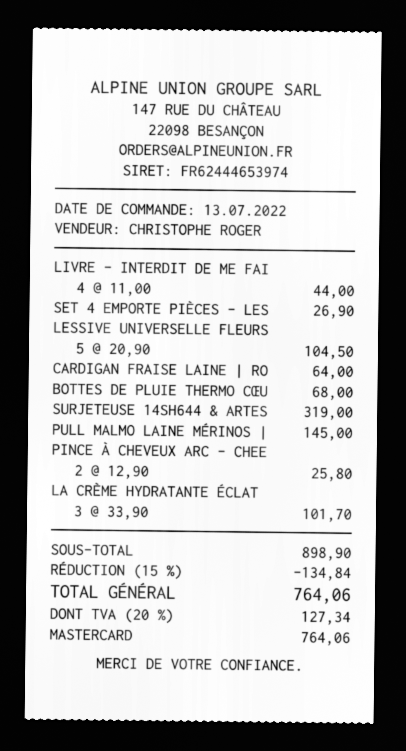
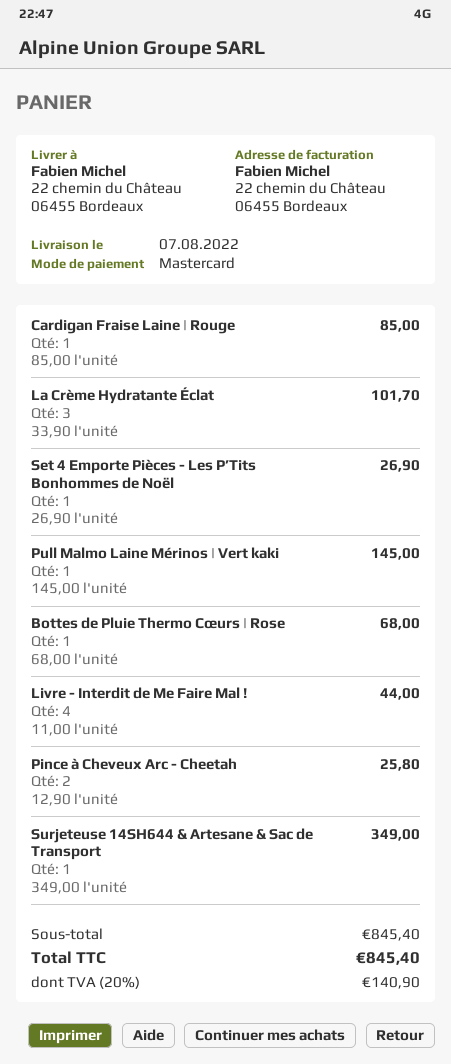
LESSIVE UNIVERSELLE FLEURS: 5 x 20.90 = 104.50 -> none
CARDIGAN FRAISE LAINE | RO: 1 x 64.00 = 64.00 -> 1 x 85.00 = 85.00
SURJETEUSE 14SH644 & ARTES: 1 x 319.00 = 319.00 -> 1 x 349.00 = 349.00
subtotal: 898.90 -> 845.40
discount: 15% = 134.84 -> none
tax: 20% = 127.34 -> 20% = 140.90
total: 764.06 -> 845.40

